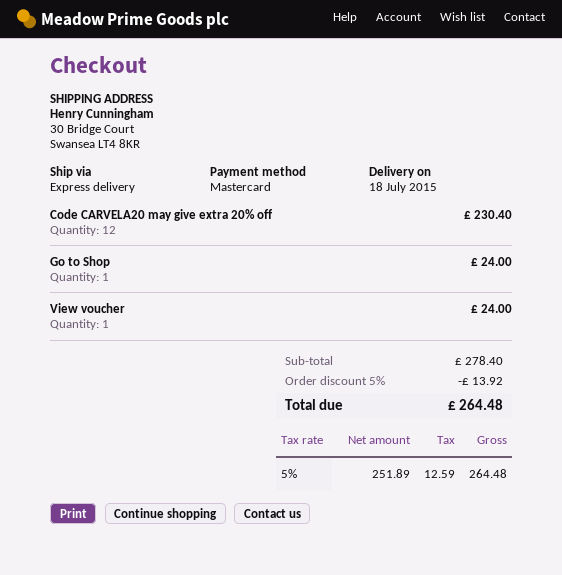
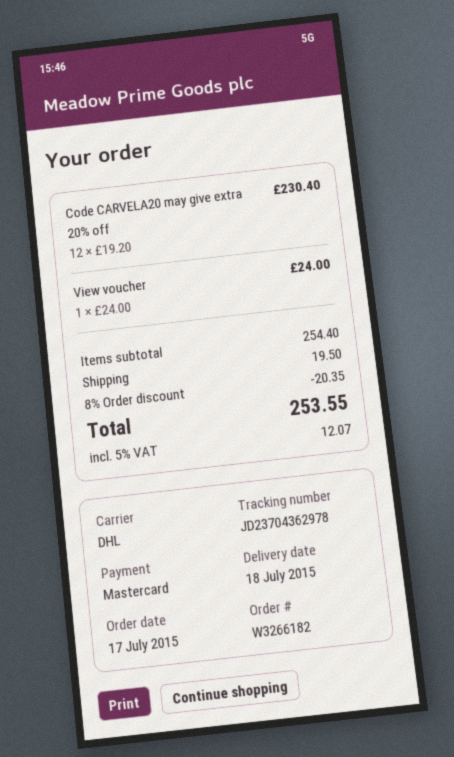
shipping method: express -> DHL
Go to Shop: 1 for 24.00 -> none
subtotal: 278.40 -> 254.40
discount: 5% = 13.92 -> 8% = 20.35
shipping: none -> 19.50
tax: 5% = 12.59 -> 5% = 12.07
total: 264.48 -> 253.55

